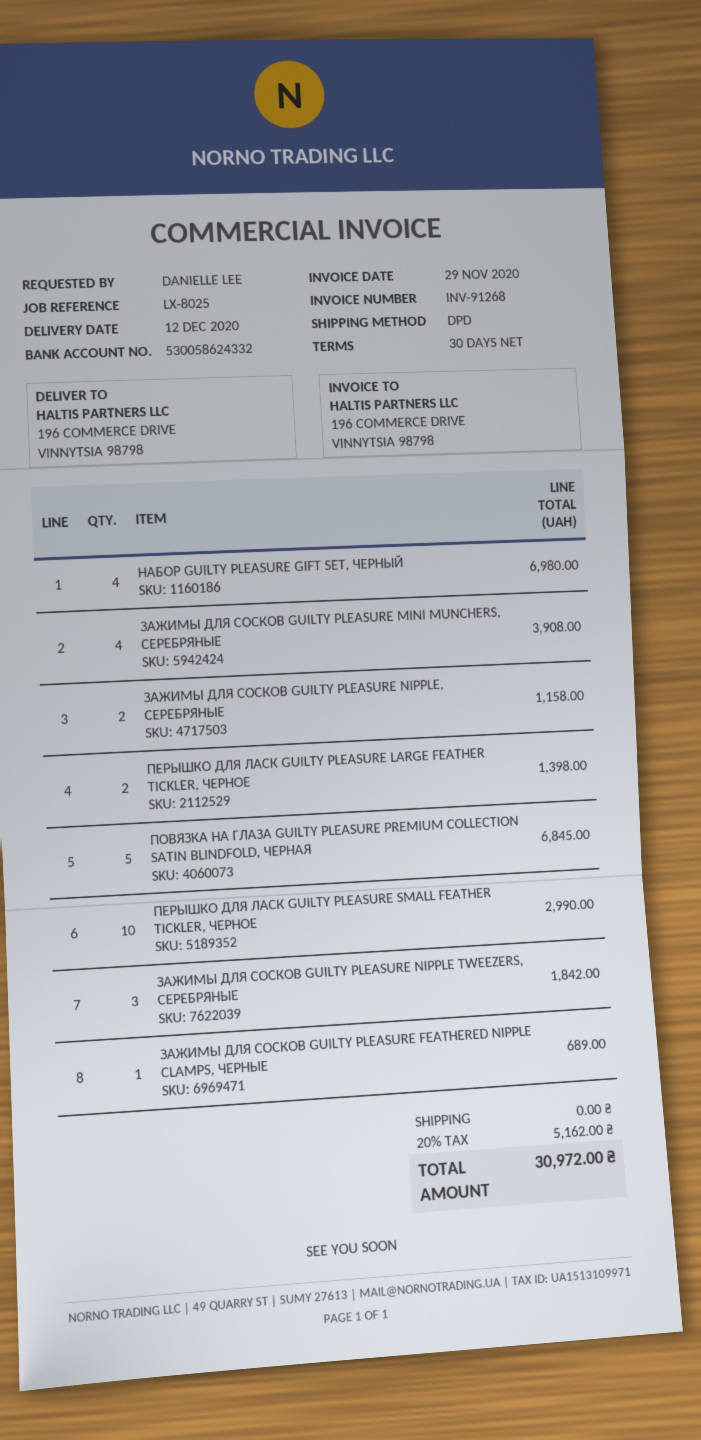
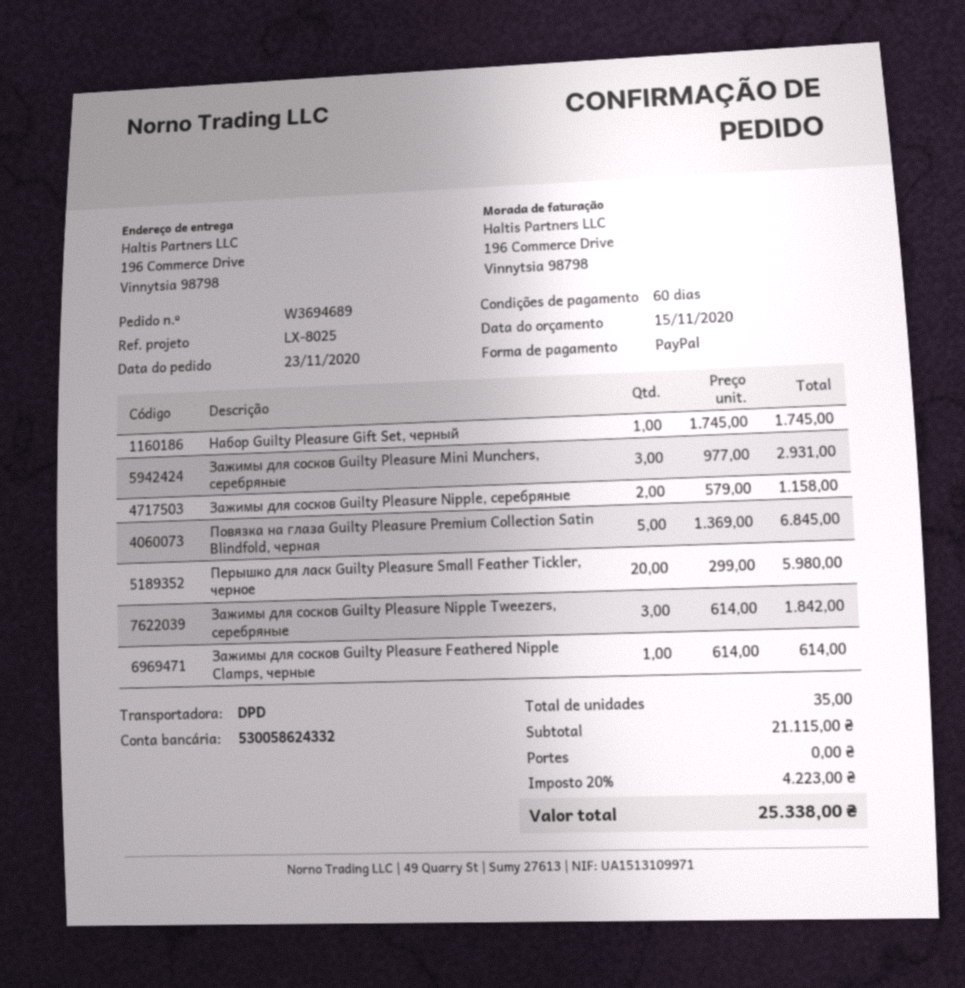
payment terms: 30 days -> 60 days
НАБОР GUILTY PLEASURE GIFT SET, ЧЕРНЫЙ: 4 for 6980.00 -> 1 for 1745.00
ЗАЖИМЫ ДЛЯ СОСКОВ GUILTY PLEASURE MINI MUNCHERS, СЕРЕБРЯНЫЕ: 4 for 3908.00 -> 3 for 2931.00
ПЕРЫШКО ДЛЯ ЛАСК GUILTY PLEASURE LARGE FEATHER TICKLER, ЧЕРНОЕ: 2 for 1398.00 -> none
ПЕРЫШКО ДЛЯ ЛАСК GUILTY PLEASURE SMALL FEATHER TICKLER, ЧЕРНОЕ: 10 for 2990.00 -> 20 for 5980.00
ЗАЖИМЫ ДЛЯ СОСКОВ GUILTY PLEASURE FEATHERED NIPPLE CLAMPS, ЧЕРНЫЕ: 1 for 689.00 -> 1 for 614.00
tax: 20% = 5162.00 -> 20% = 4223.00
total: 30972.00 -> 25338.00

